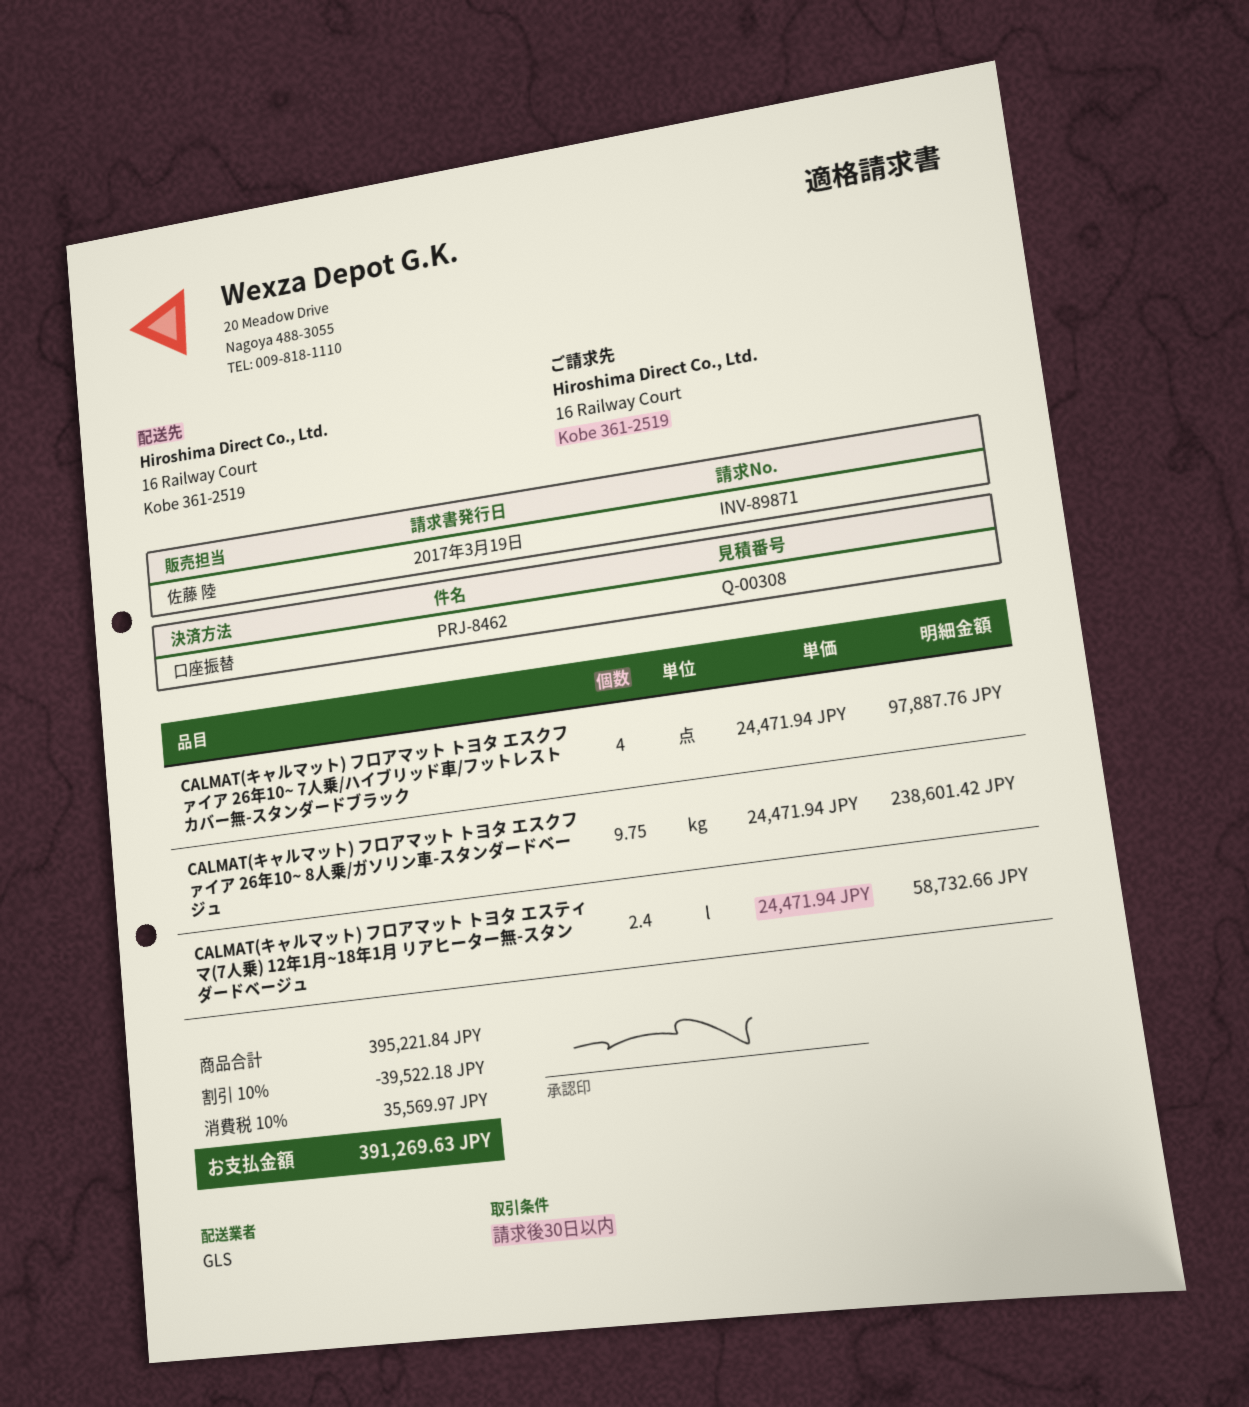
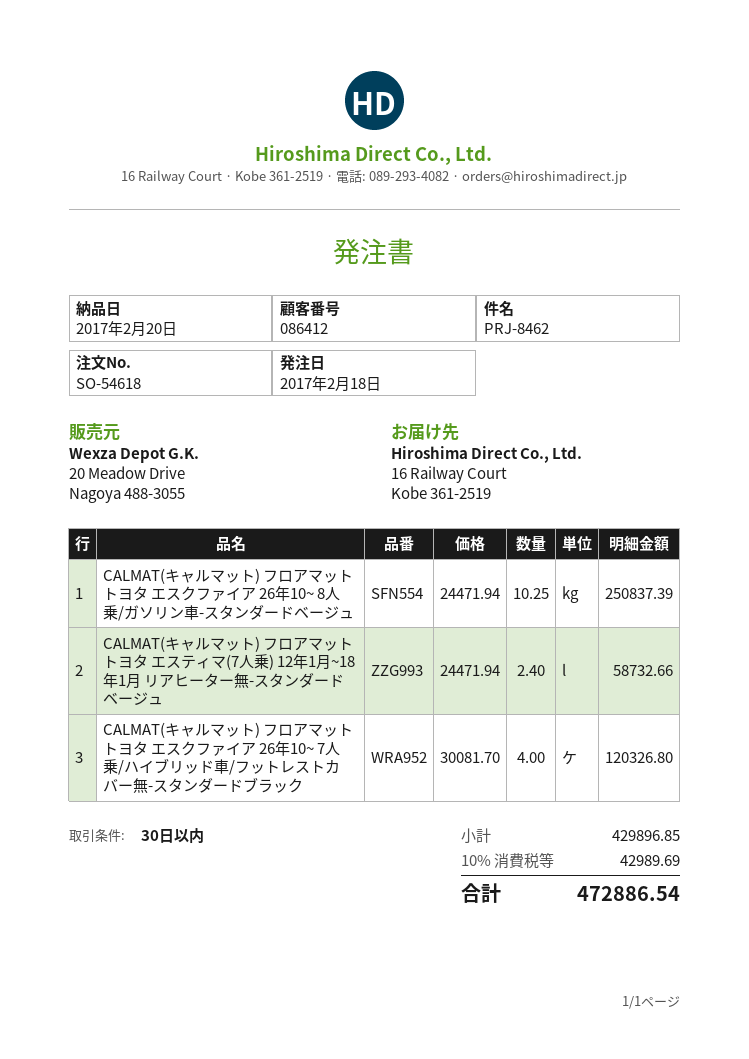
CALMAT(キャルマット) フロアマット トヨタ エスクファイア 26年10~ 7人乗/ハイブリッド車/フットレストカバー無-スタンダードブラック: 4 x 24471.94 = 97887.76 -> 4 x 30081.70 = 120326.80
CALMAT(キャルマット) フロアマット トヨタ エスクファイア 26年10~ 8人乗/ガソリン車-スタンダードベージュ: 9.75 x 24471.94 = 238601.42 -> 10.25 x 24471.94 = 250837.39
subtotal: 395221.84 -> 429896.85
discount: 10% = 39522.18 -> none
tax: 10% = 35569.97 -> 10% = 42989.69
total: 391269.63 -> 472886.54

